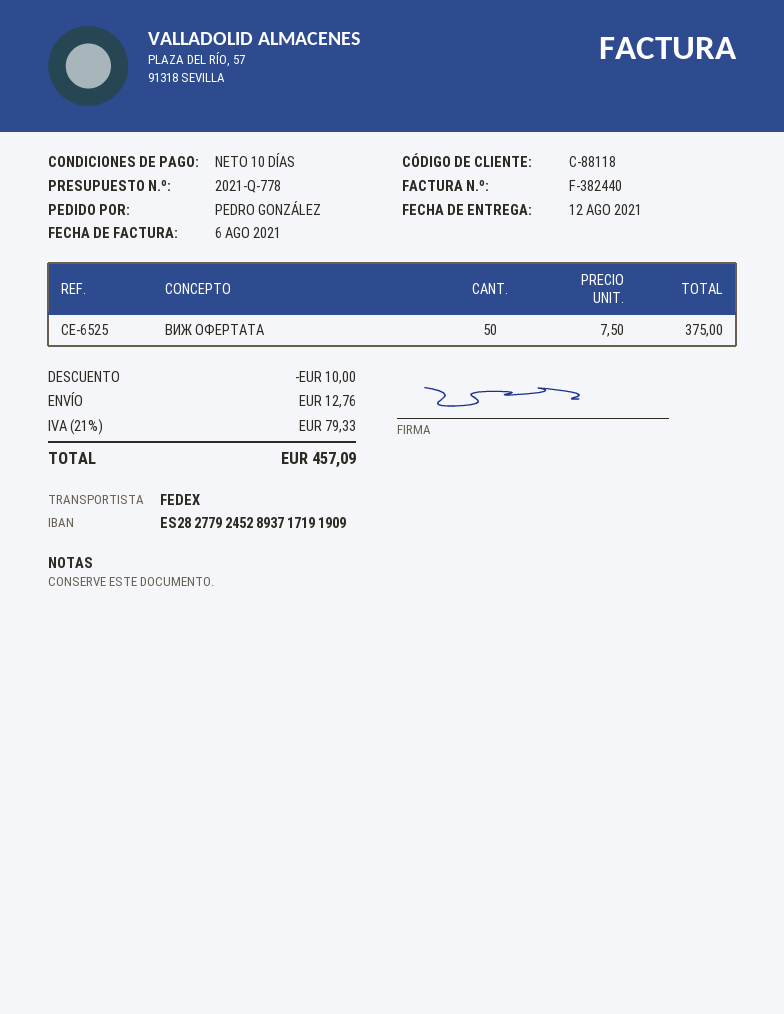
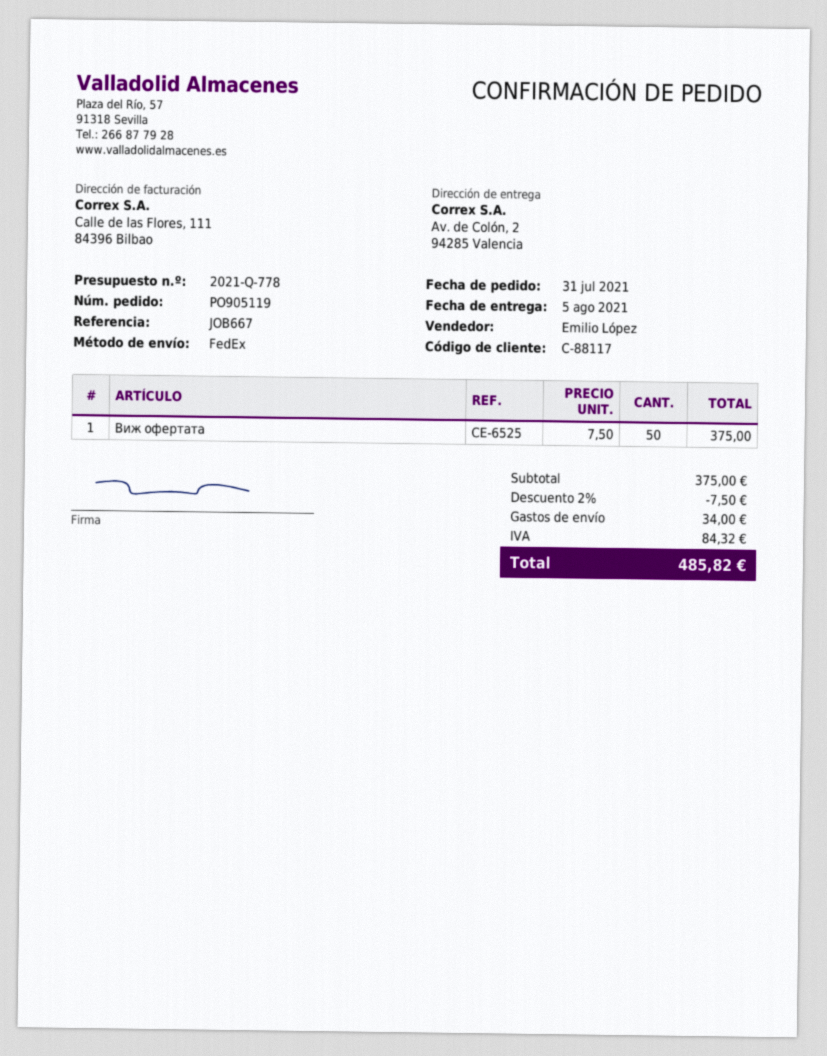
delivery date: 2021-08-12 -> 2021-08-05
customer number: C-88118 -> C-88117
discount: 10.00 -> 7.50
shipping: 12.76 -> 34.00
tax: 79.33 -> 84.32
total: 457.09 -> 485.82

